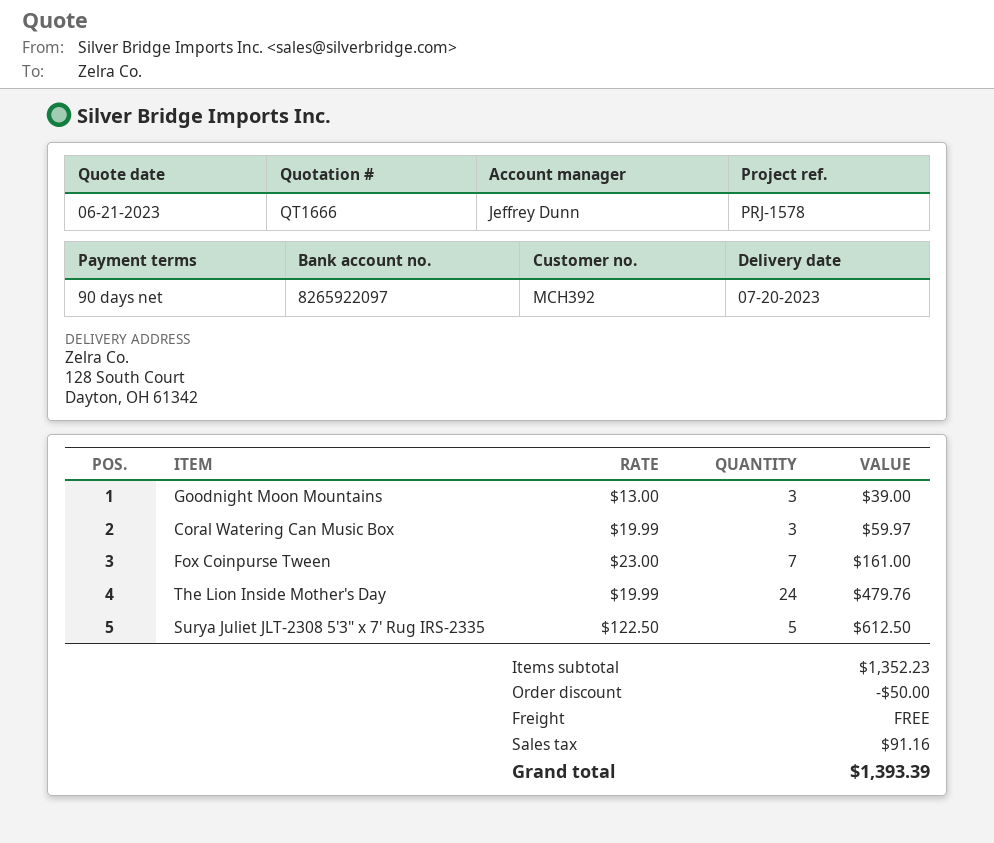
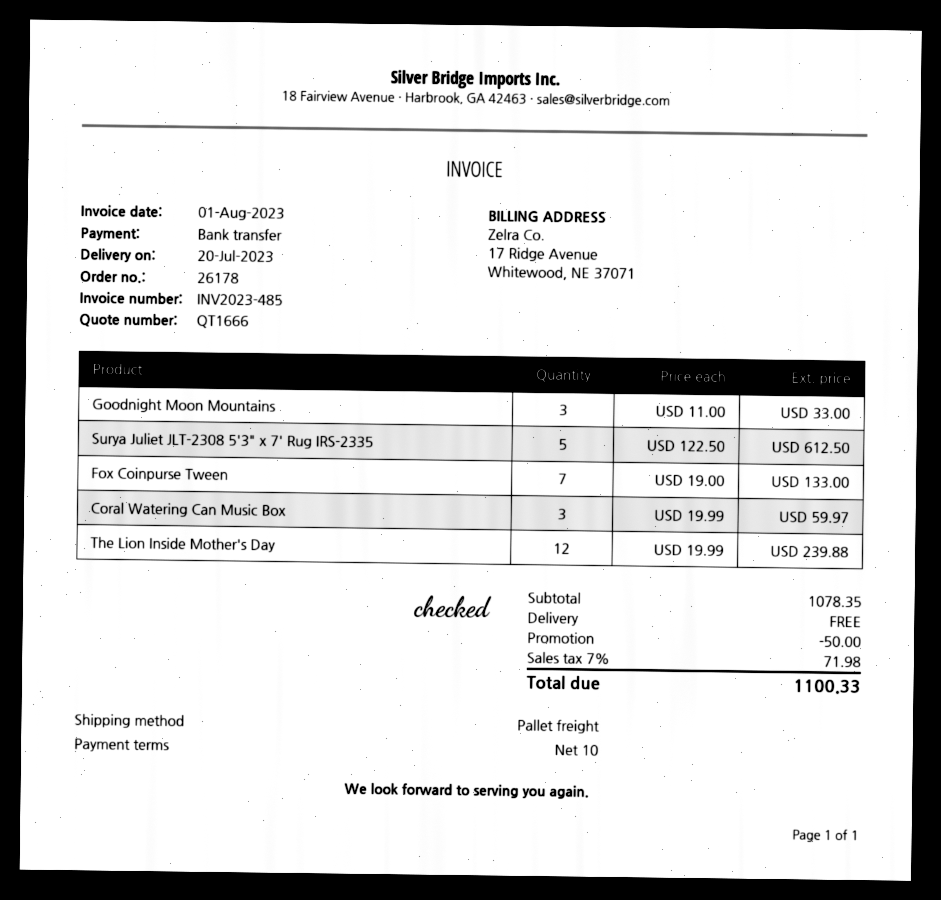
payment terms: 90 days -> 10 days
Goodnight Moon Mountains: 3 x 13.00 = 39.00 -> 3 x 11.00 = 33.00
Fox Coinpurse Tween: 7 x 23.00 = 161.00 -> 7 x 19.00 = 133.00
The Lion Inside Mother's Day: 24 x 19.99 = 479.76 -> 12 x 19.99 = 239.88
subtotal: 1352.23 -> 1078.35
tax: 91.16 -> 71.98
total: 1393.39 -> 1100.33

